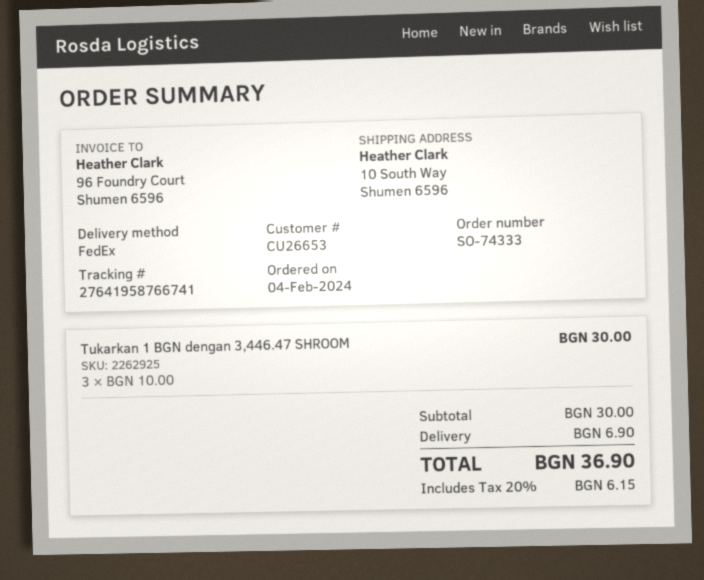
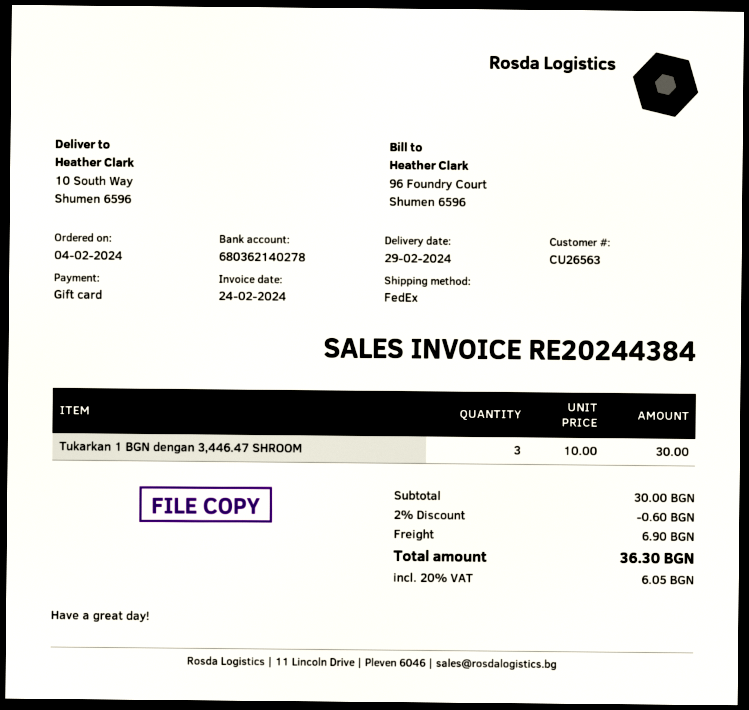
customer number: CU26653 -> CU26563
discount: none -> 2% = 0.60
tax: 20% = 6.15 -> 20% = 6.05
total: 36.90 -> 36.30

